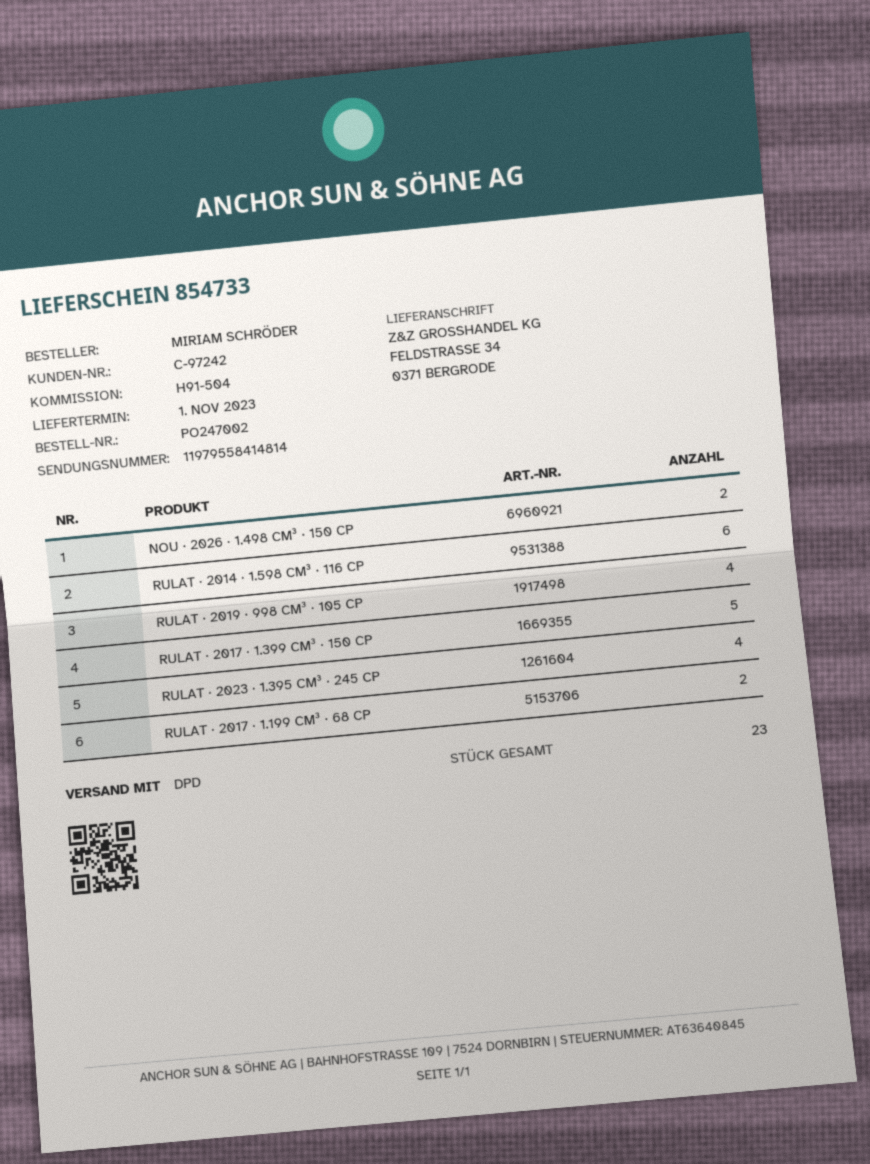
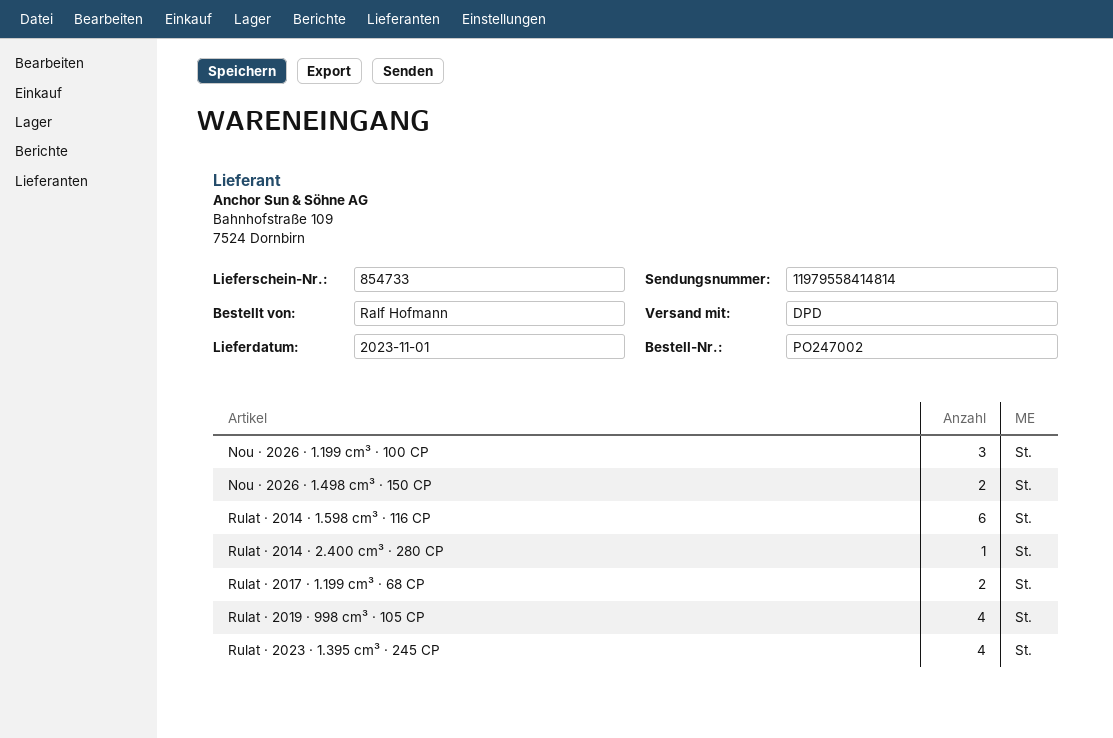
ordered by: MIRIAM SCHRÖDER -> Ralf Hofmann
RULAT · 2017 · 1.399 CM³ · 150 CP: 5 -> none
Nou · 2026 · 1.199 cm³ · 100 CP: none -> 3
Rulat · 2014 · 2.400 cm³ · 280 CP: none -> 1

